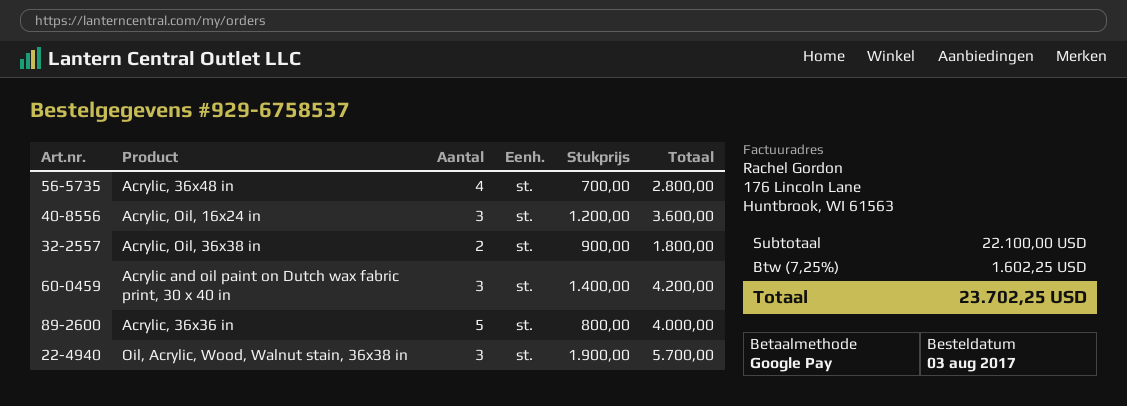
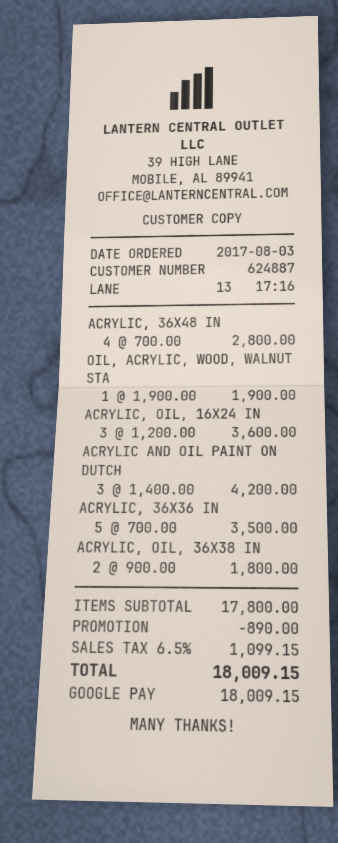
Acrylic, 36x36 in: 5 x 800.00 = 4000.00 -> 5 x 700.00 = 3500.00
Oil, Acrylic, Wood, Walnut stain, 36x38 in: 3 x 1900.00 = 5700.00 -> 1 x 1900.00 = 1900.00
subtotal: 22100.00 -> 17800.00
discount: none -> 890.00
tax: 7.25% = 1602.25 -> 6.5% = 1099.15
total: 23702.25 -> 18009.15

